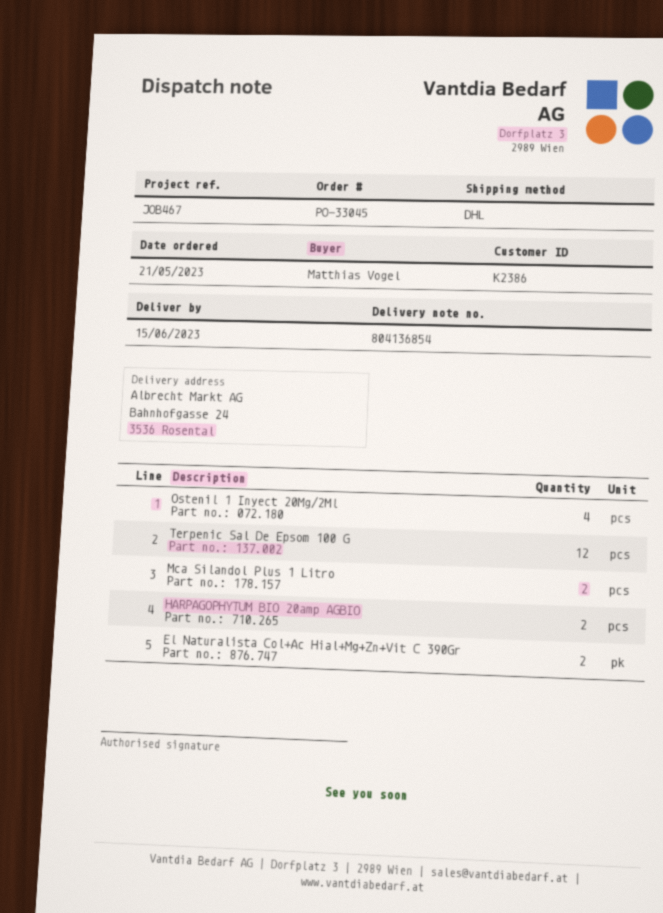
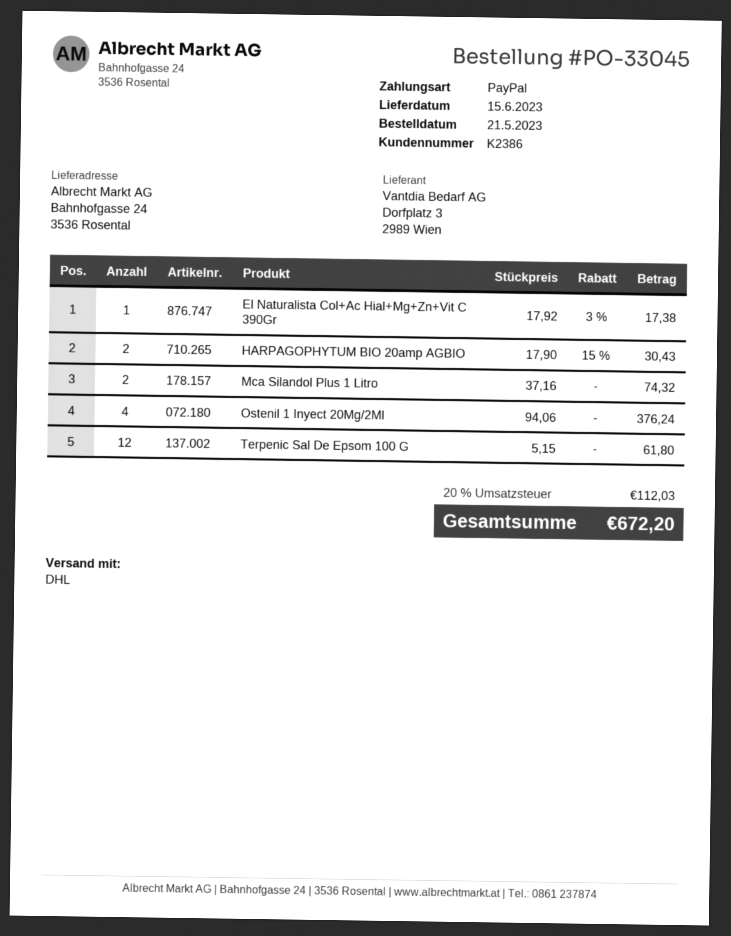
El Naturalista Col+Ac Hial+Mg+Zn+Vit C 390Gr: 2 -> 1

